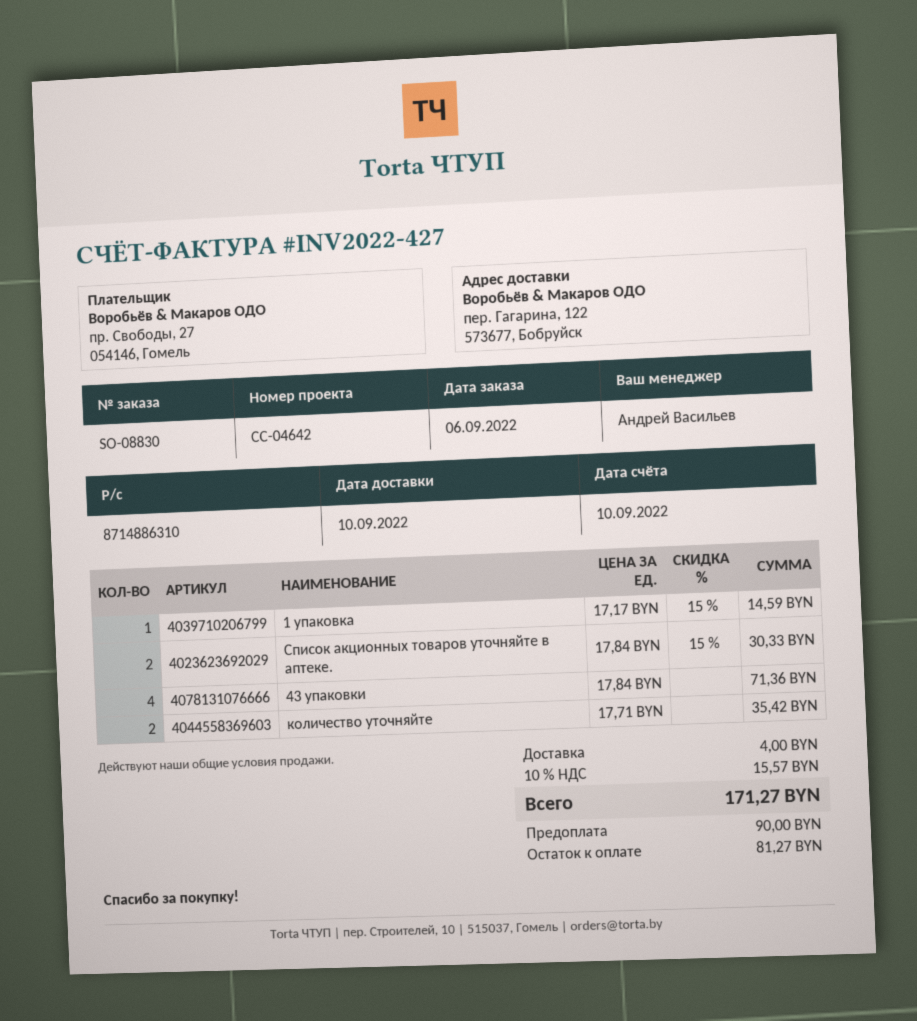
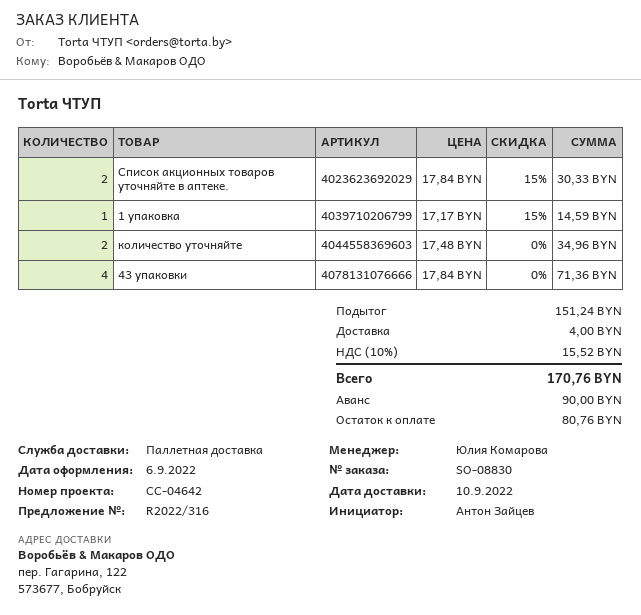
sales rep: Андрей Васильев -> Юлия Комарова
количество уточняйте: 2 x 17.71 = 35.42 -> 2 x 17.48 = 34.96
tax: 10% = 15.57 -> 10% = 15.52
total: 171.27 -> 170.76
balance: 81.27 -> 80.76

